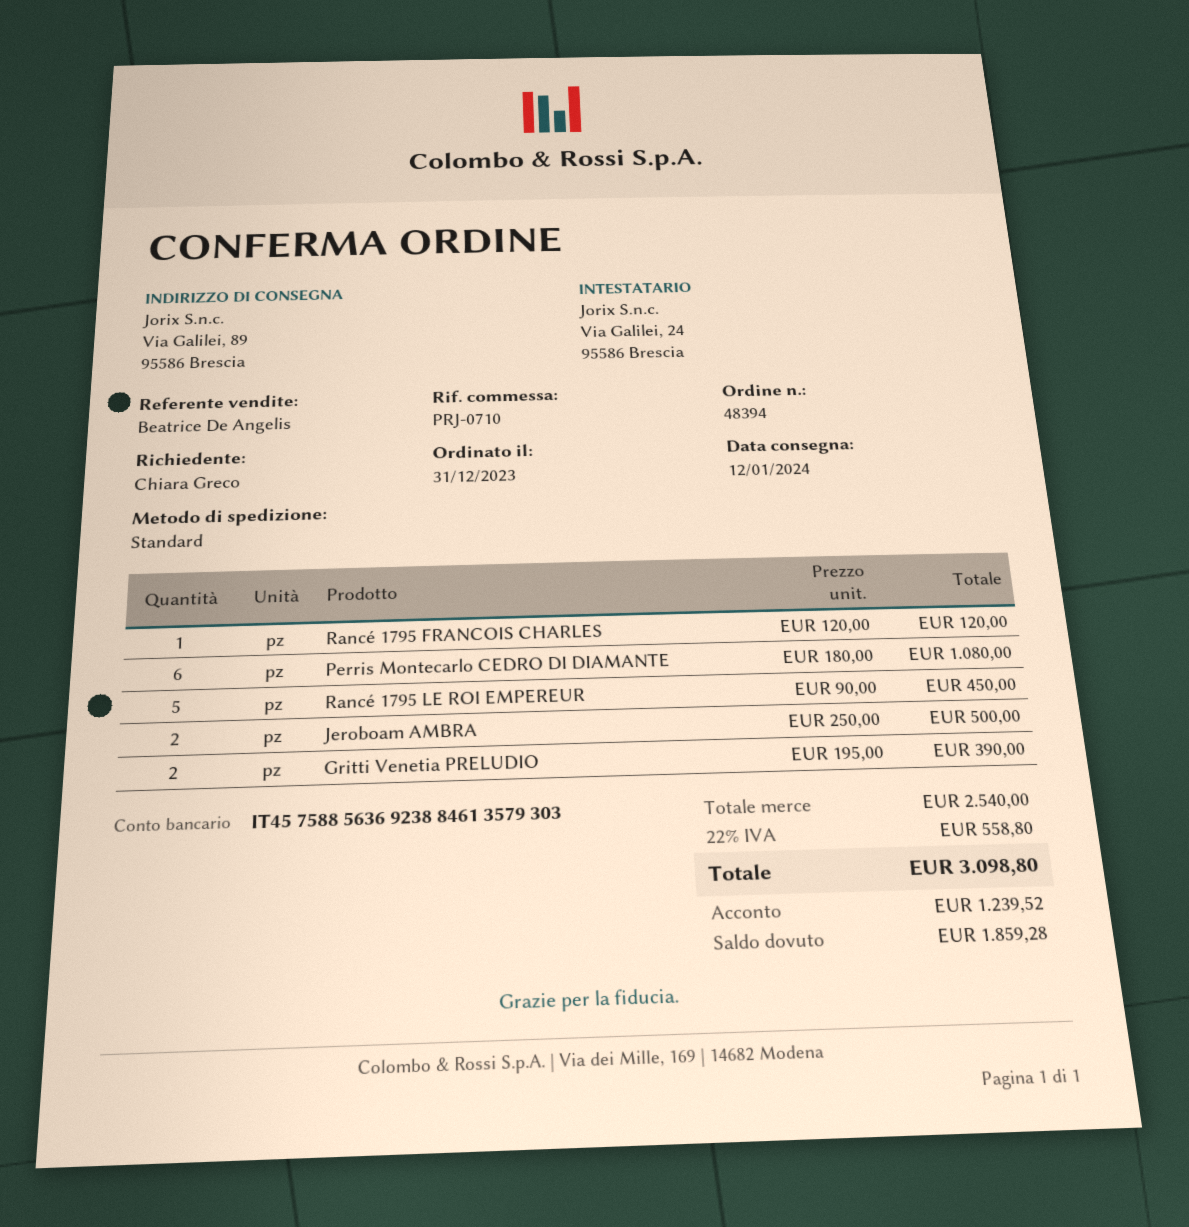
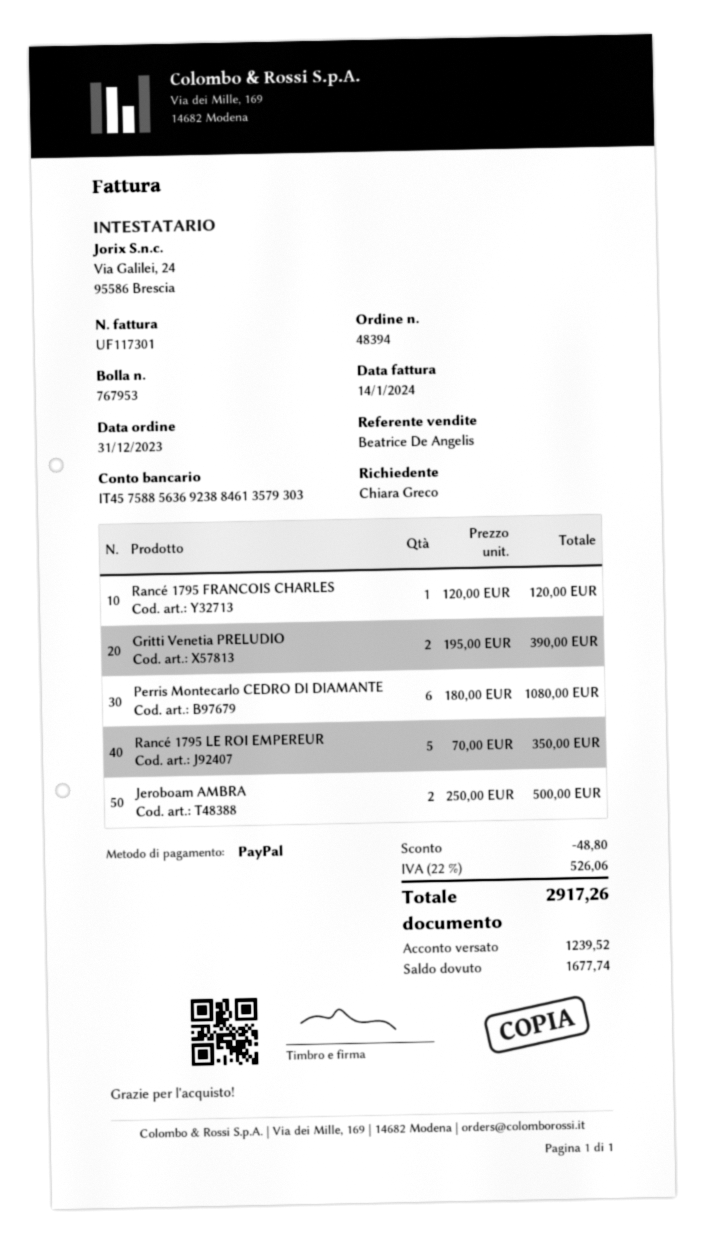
Rancé 1795 LE ROI EMPEREUR: 5 x 90.00 = 450.00 -> 5 x 70.00 = 350.00
discount: none -> 48.80
tax: 22% = 558.80 -> 22% = 526.06
total: 3098.80 -> 2917.26
balance: 1859.28 -> 1677.74

